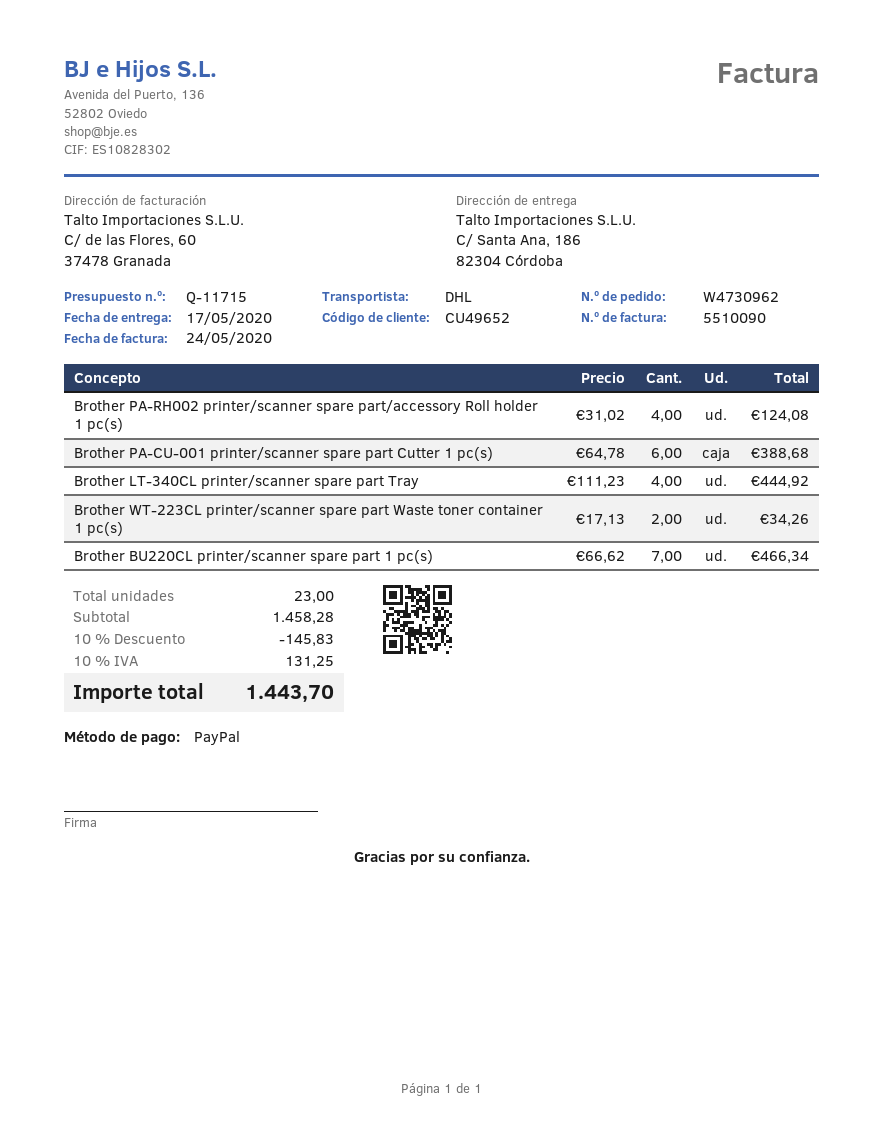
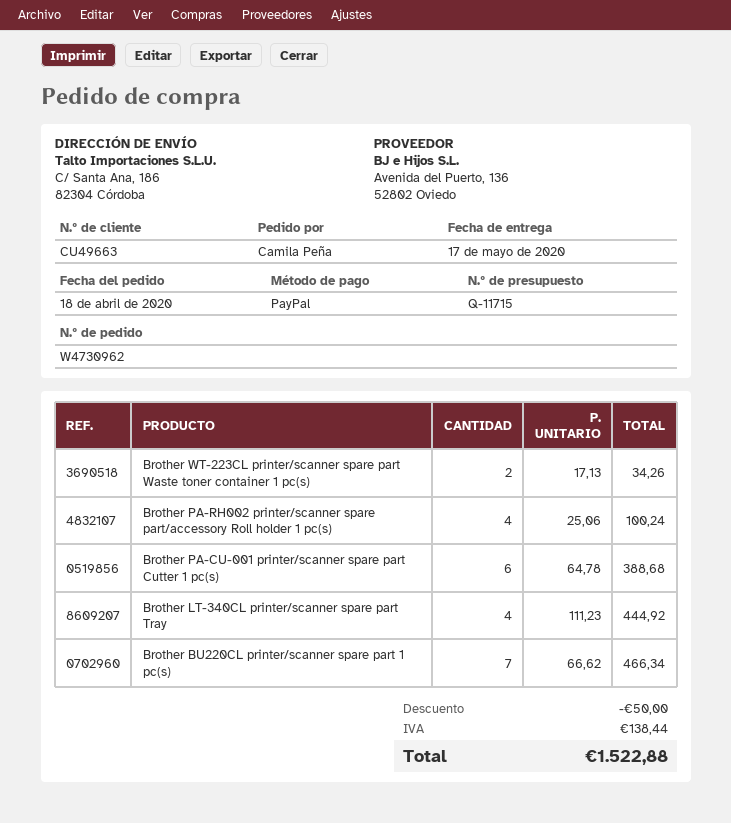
customer number: CU49652 -> CU49663
Brother PA-RH002 printer/scanner spare part/accessory Roll holder 1 pc(s): 4 x 31.02 = 124.08 -> 4 x 25.06 = 100.24
discount: 145.83 -> 50.00
tax: 131.25 -> 138.44
total: 1443.70 -> 1522.88

